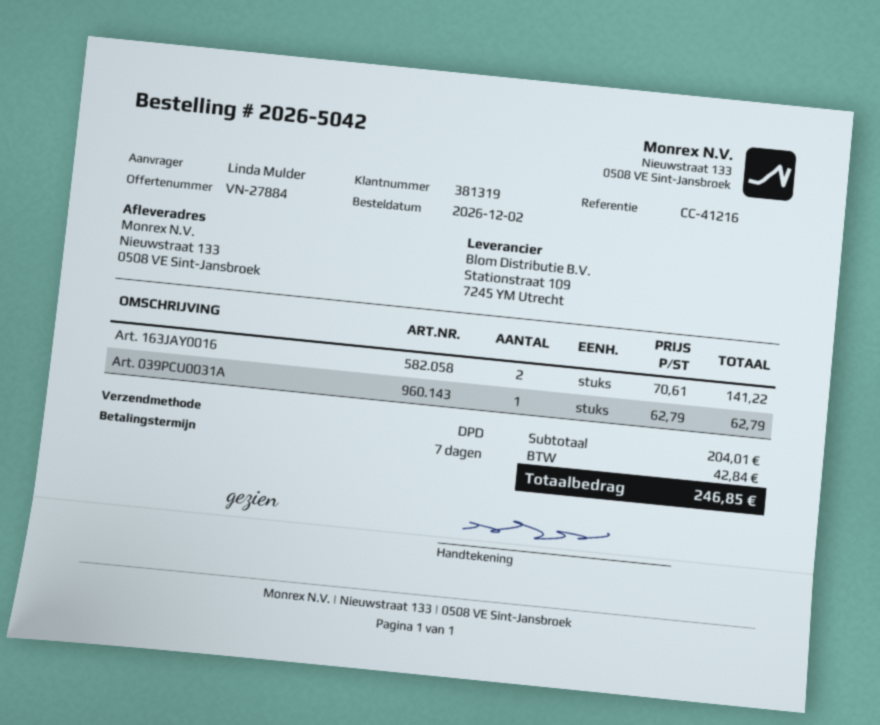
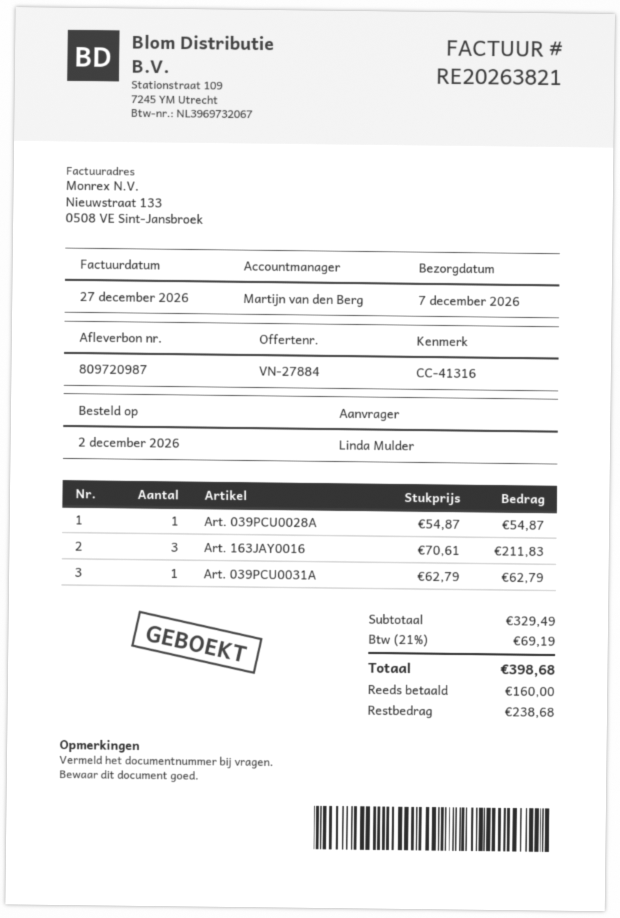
reference: CC-41216 -> CC-41316
Art. 163JAY0016: 2 x 70.61 = 141.22 -> 3 x 70.61 = 211.83
Art. 039PCU0028A: none -> 1 x 54.87 = 54.87
subtotal: 204.01 -> 329.49
tax: 42.84 -> 69.19
total: 246.85 -> 398.68

